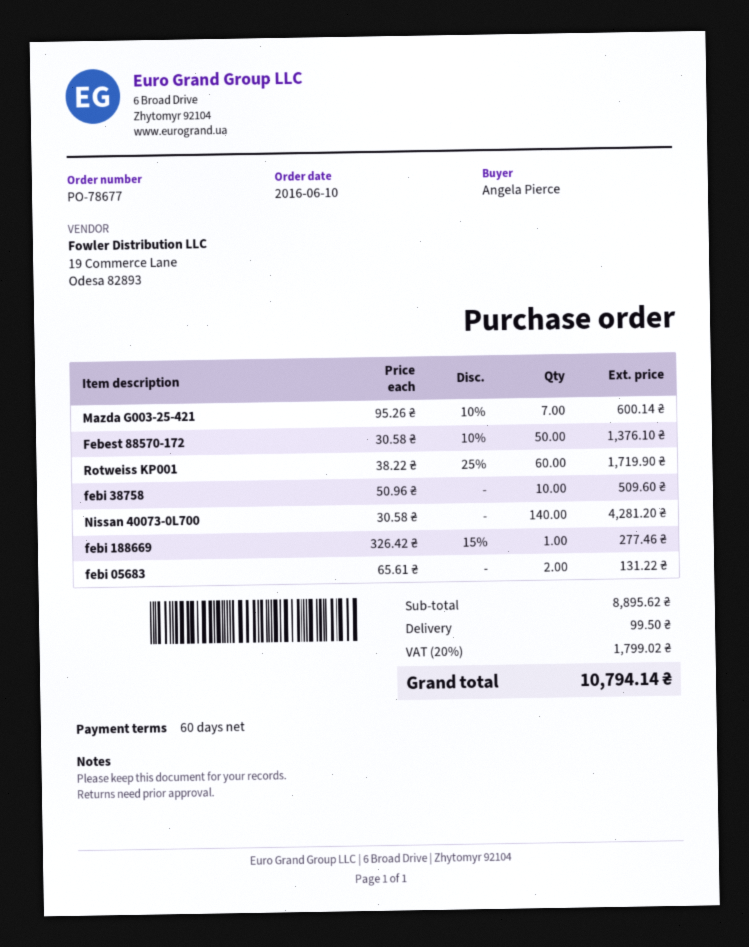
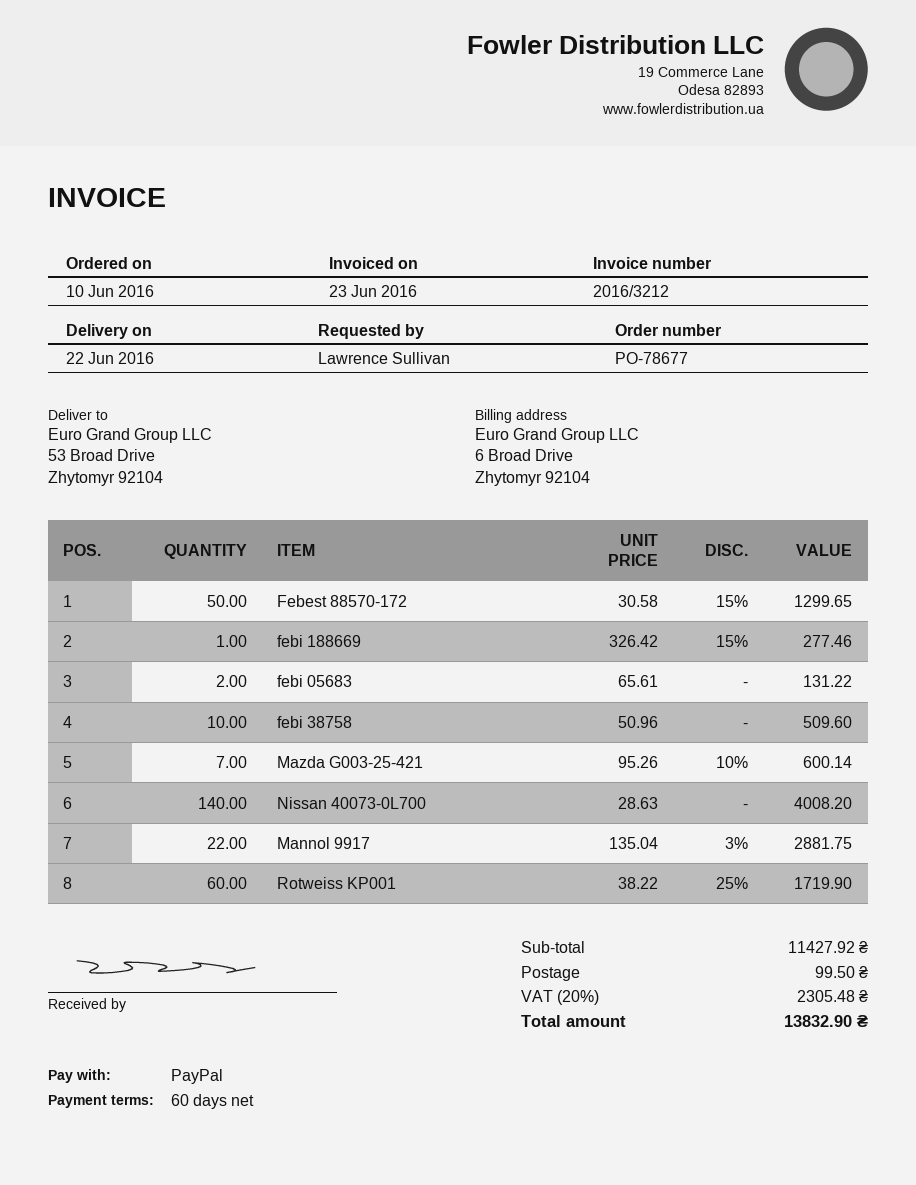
ordered by: Angela Pierce -> Lawrence Sullivan
Febest 88570-172: 50 x 30.58 - 10% = 1376.10 -> 50 x 30.58 - 15% = 1299.65
Nissan 40073-0L700: 140 x 30.58 = 4281.20 -> 140 x 28.63 = 4008.20
Mannol 9917: none -> 22 x 135.04 - 3% = 2881.75
subtotal: 8895.62 -> 11427.92
tax: 20% = 1799.02 -> 20% = 2305.48
total: 10794.14 -> 13832.90

